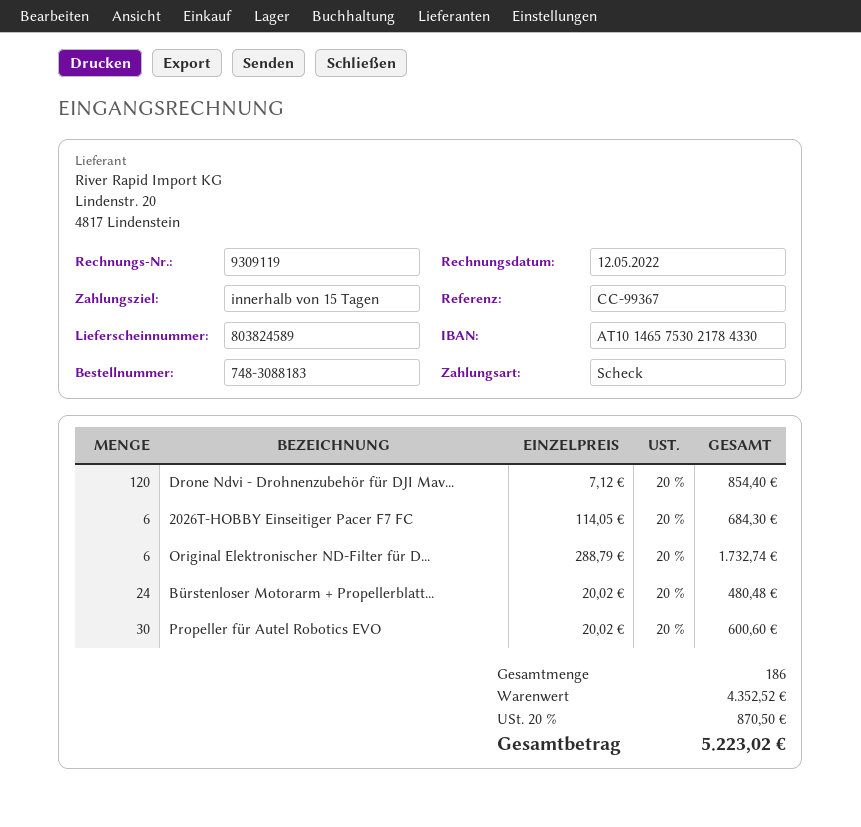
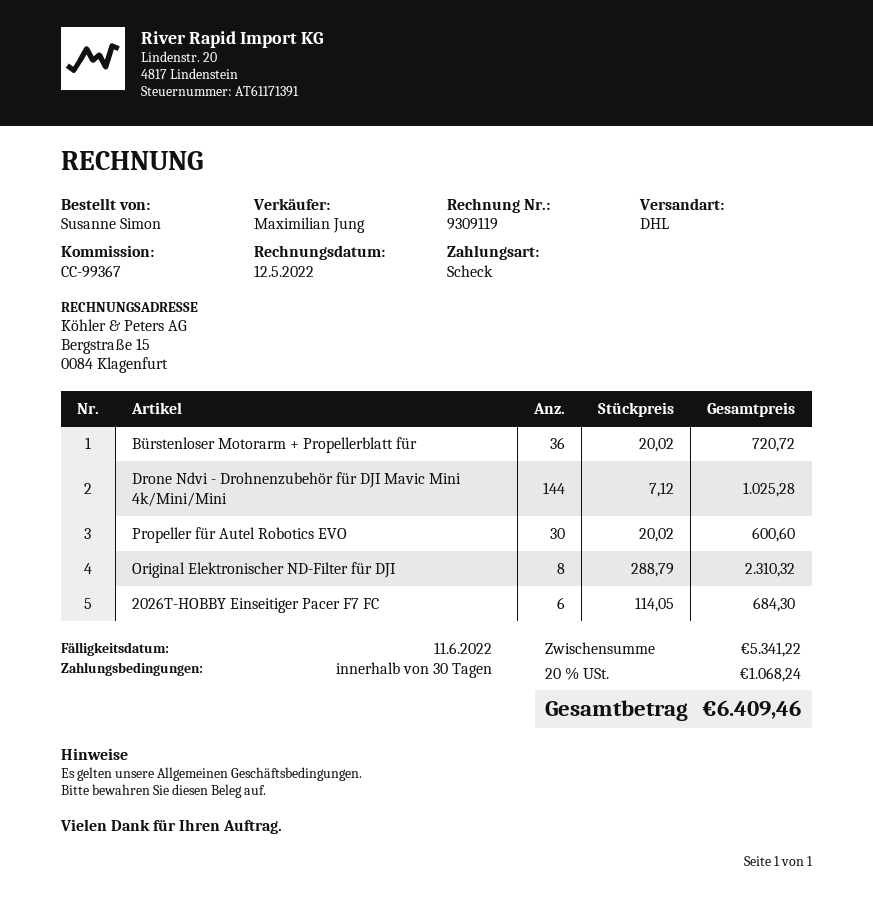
payment terms: 15 days -> 30 days
Drone Ndvi - Drohnenzubehör für DJI Mav...: 120 x 7.12 = 854.40 -> 144 x 7.12 = 1025.28
Original Elektronischer ND-Filter für D...: 6 x 288.79 = 1732.74 -> 8 x 288.79 = 2310.32
Bürstenloser Motorarm + Propellerblatt...: 24 x 20.02 = 480.48 -> 36 x 20.02 = 720.72
subtotal: 4352.52 -> 5341.22
tax: 20% = 870.50 -> 20% = 1068.24
total: 5223.02 -> 6409.46

